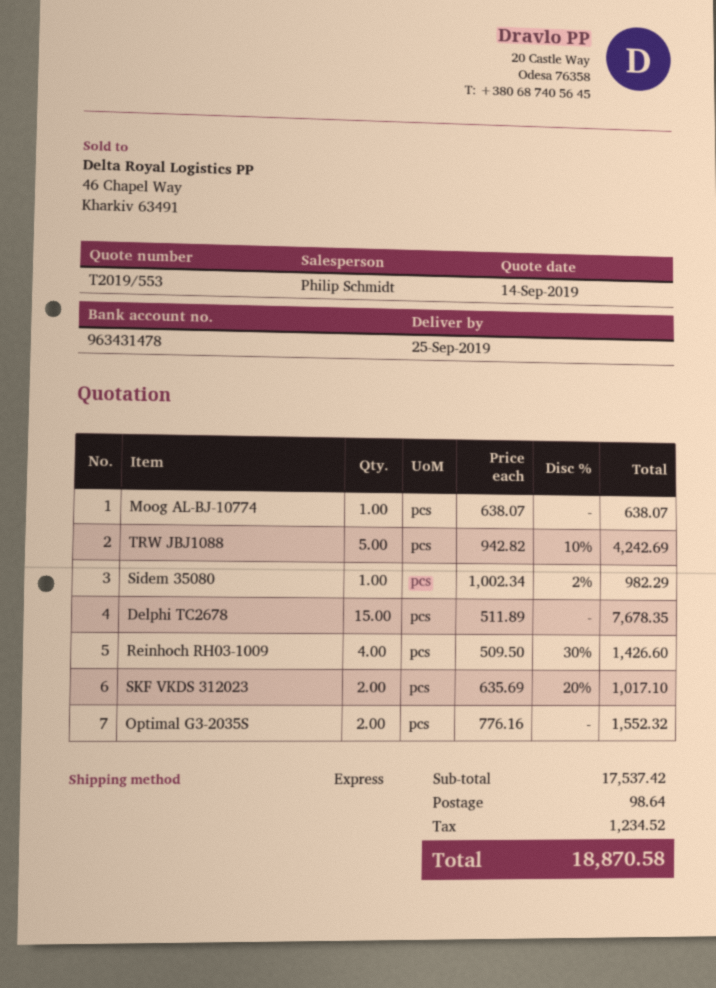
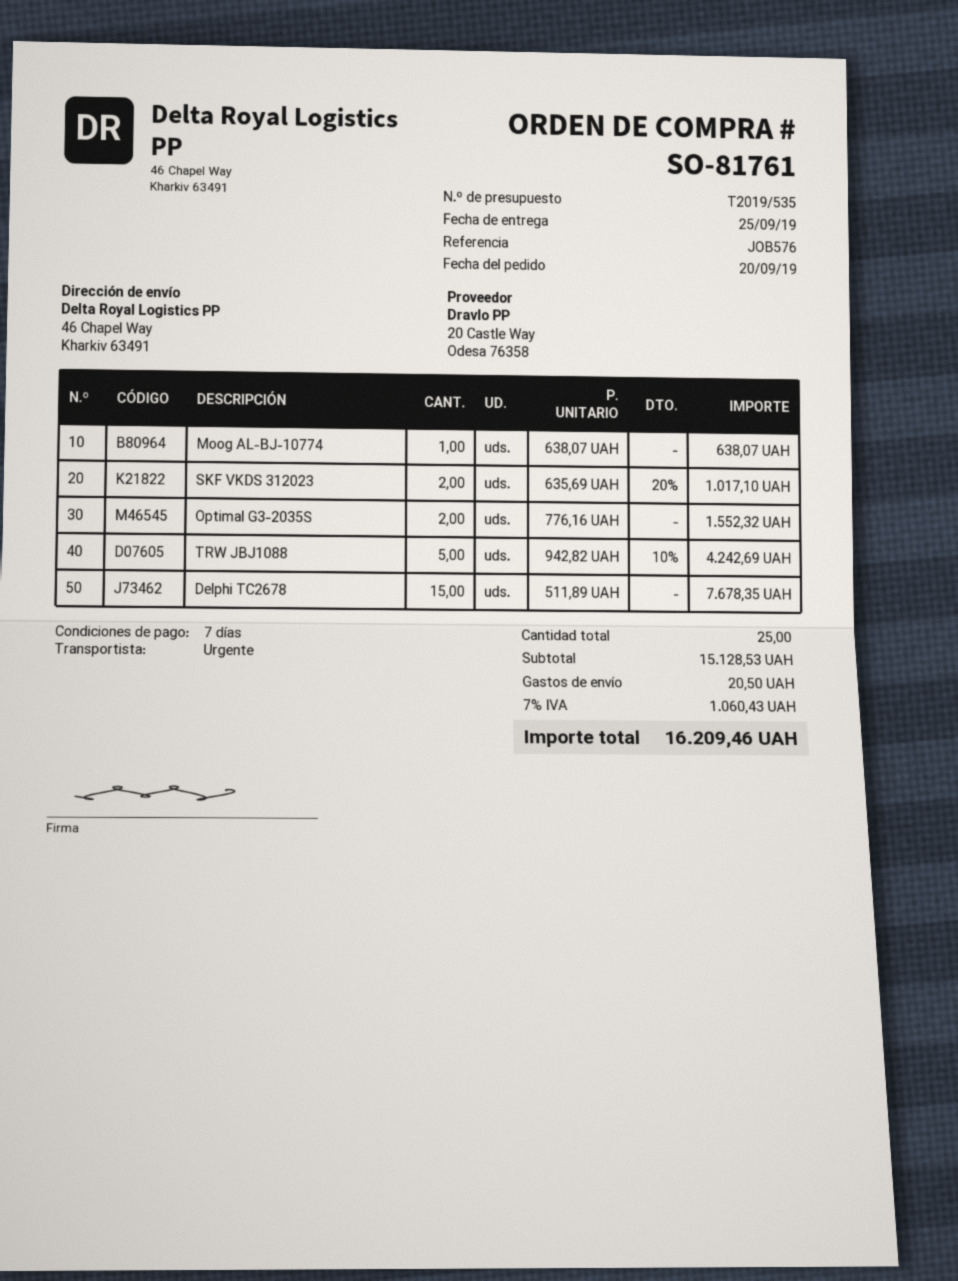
quote number: T2019/553 -> T2019/535
Sidem 35080: 1 x 1002.34 - 2% = 982.29 -> none
Reinhoch RH03-1009: 4 x 509.50 - 30% = 1426.60 -> none
subtotal: 17537.42 -> 15128.53
shipping: 98.64 -> 20.50
tax: 1234.52 -> 1060.43
total: 18870.58 -> 16209.46

